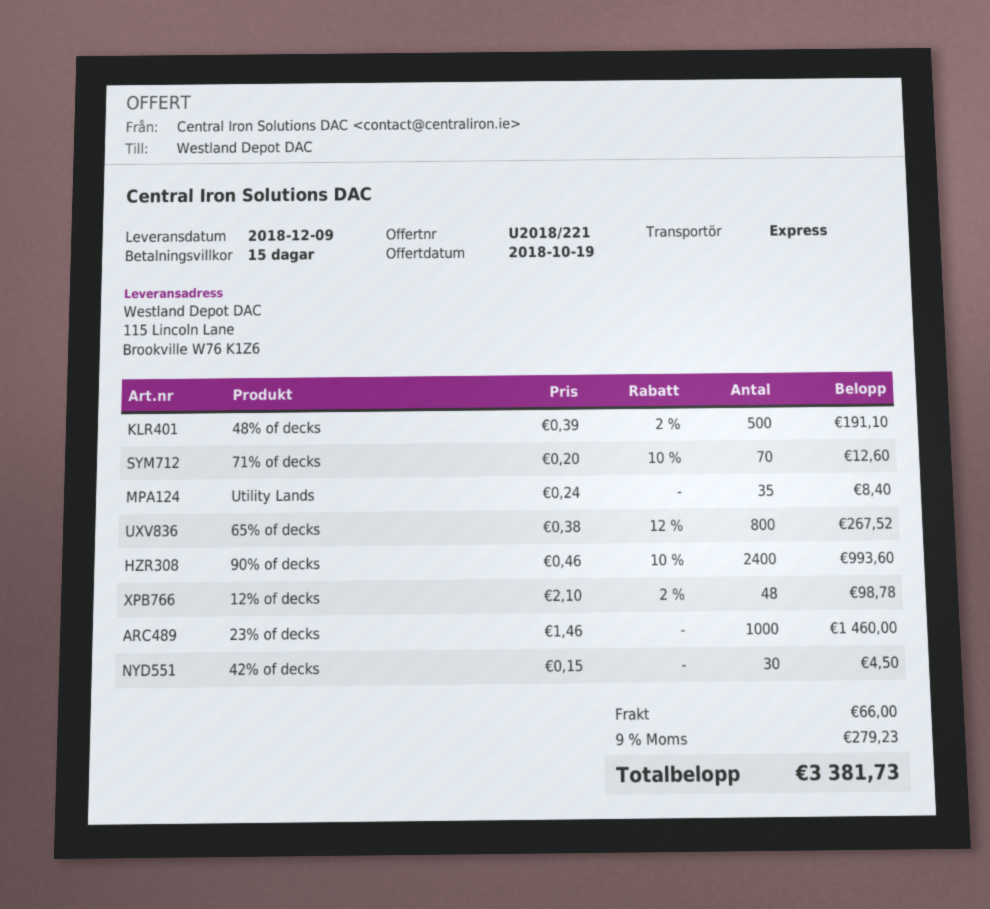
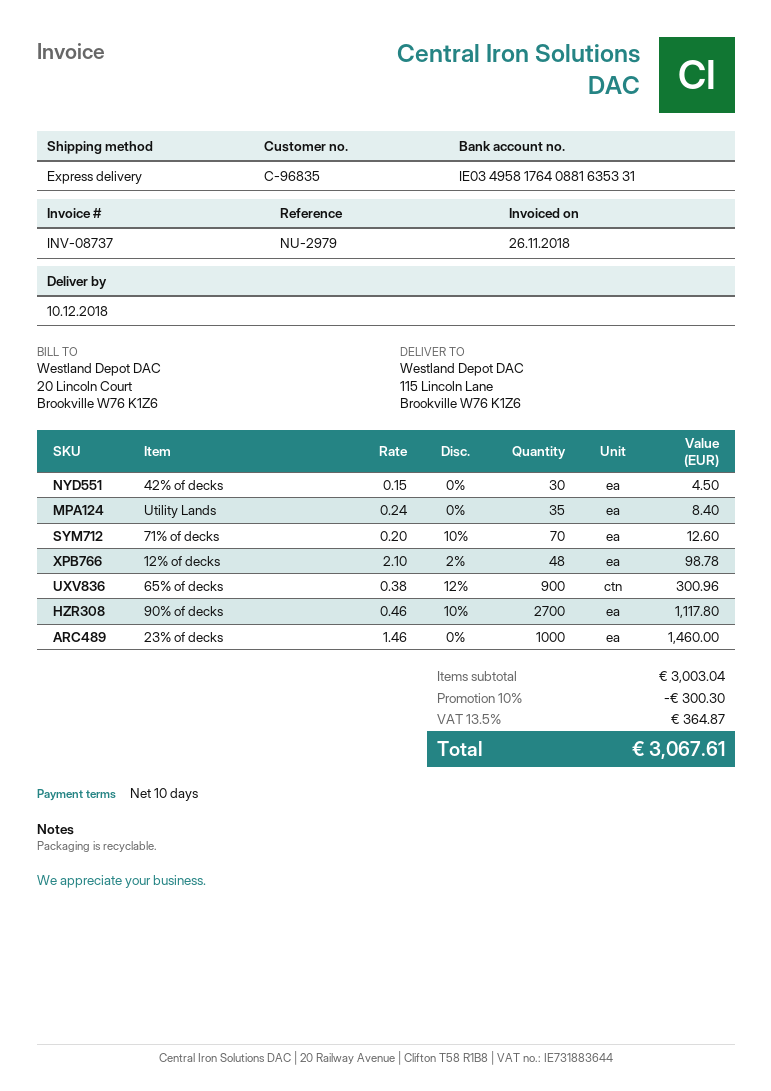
delivery date: 2018-12-09 -> 2018-12-10
payment terms: 15 days -> 10 days
48% of decks: 500 x 0.39 - 2% = 191.10 -> none
65% of decks: 800 x 0.38 - 12% = 267.52 -> 900 x 0.38 - 12% = 300.96
90% of decks: 2400 x 0.46 - 10% = 993.60 -> 2700 x 0.46 - 10% = 1117.80
discount: none -> 10% = 300.30
shipping: 66.00 -> none
tax: 9% = 279.23 -> 13.5% = 364.87
total: 3381.73 -> 3067.61

